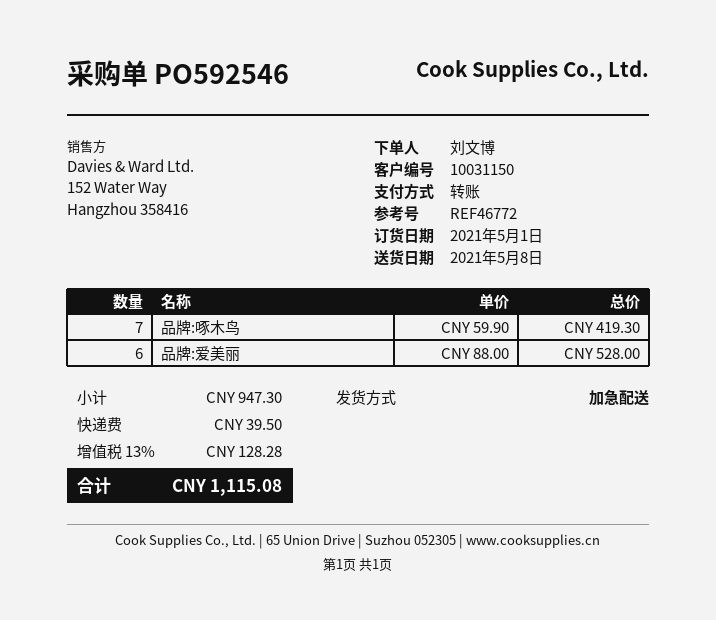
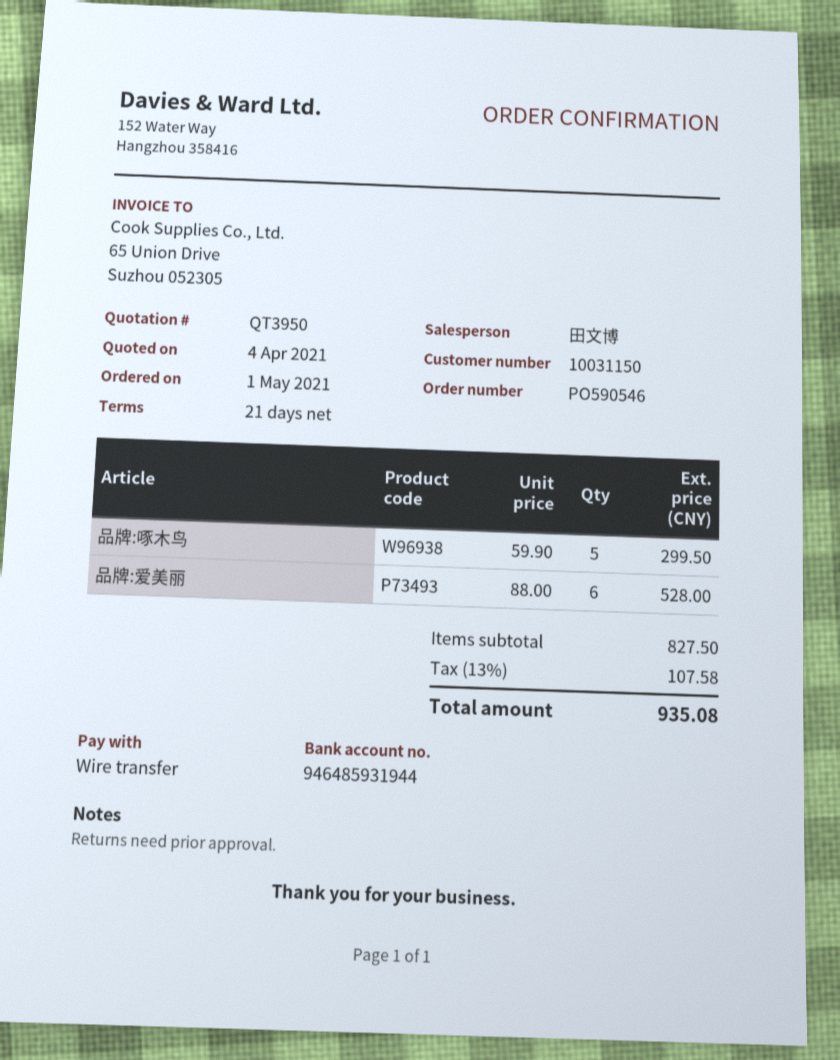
order number: PO592546 -> PO590546
品牌:啄木鸟: 7 x 59.90 = 419.30 -> 5 x 59.90 = 299.50
subtotal: 947.30 -> 827.50
shipping: 39.50 -> none
tax: 13% = 128.28 -> 13% = 107.58
total: 1115.08 -> 935.08

